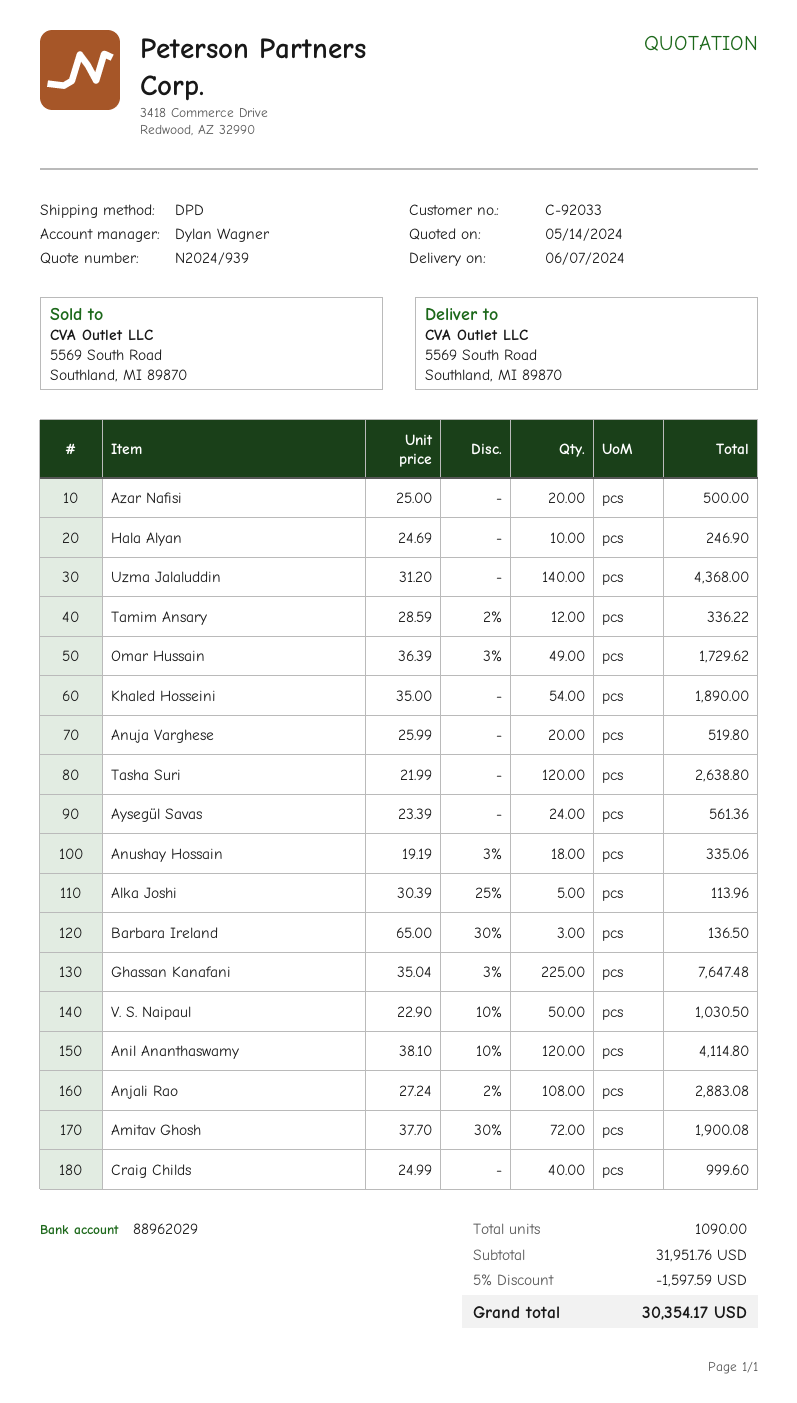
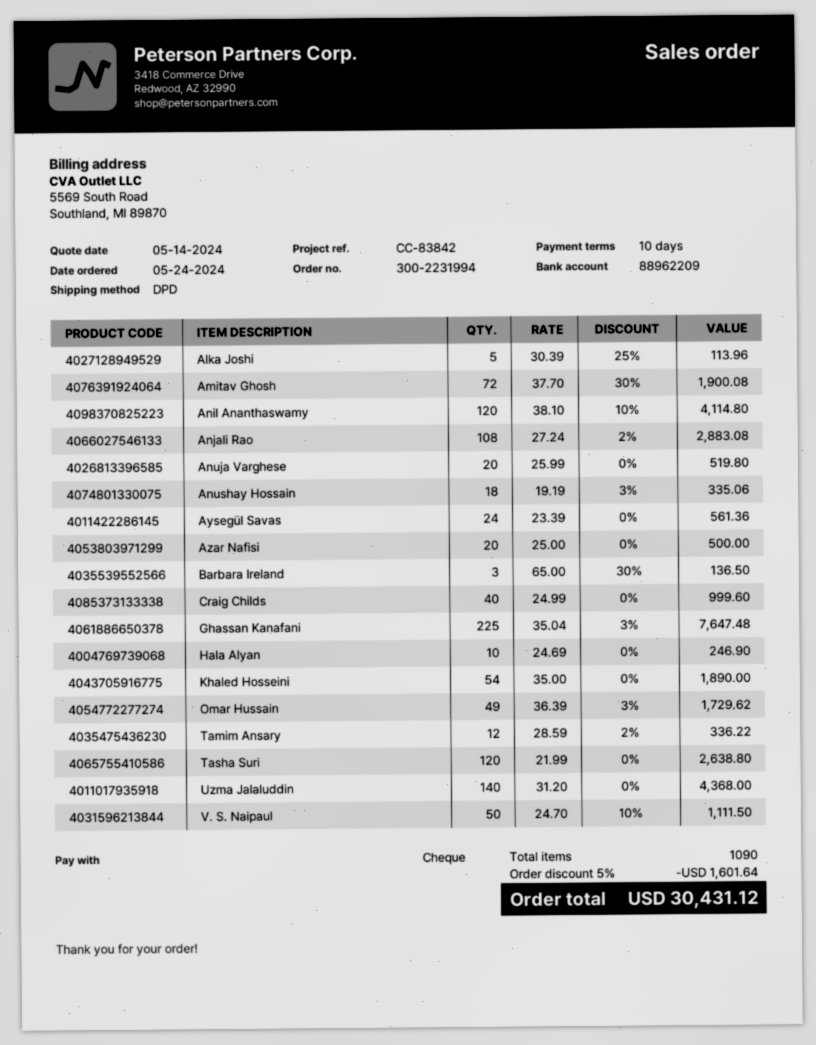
bank account: 88962029 -> 88962209
V. S. Naipaul: 50 x 22.90 - 10% = 1030.50 -> 50 x 24.70 - 10% = 1111.50
discount: 5% = 1597.59 -> 5% = 1601.64
total: 30354.17 -> 30431.12

